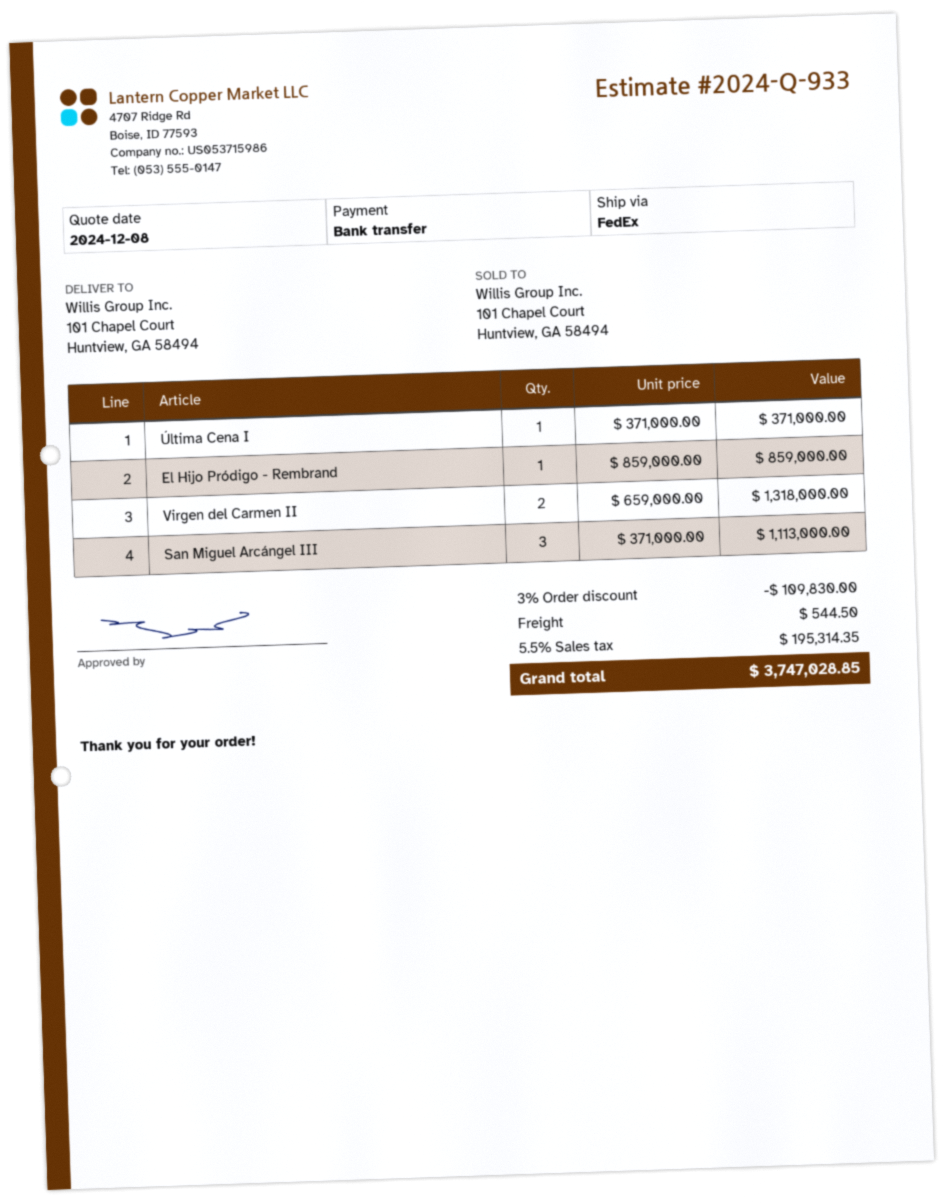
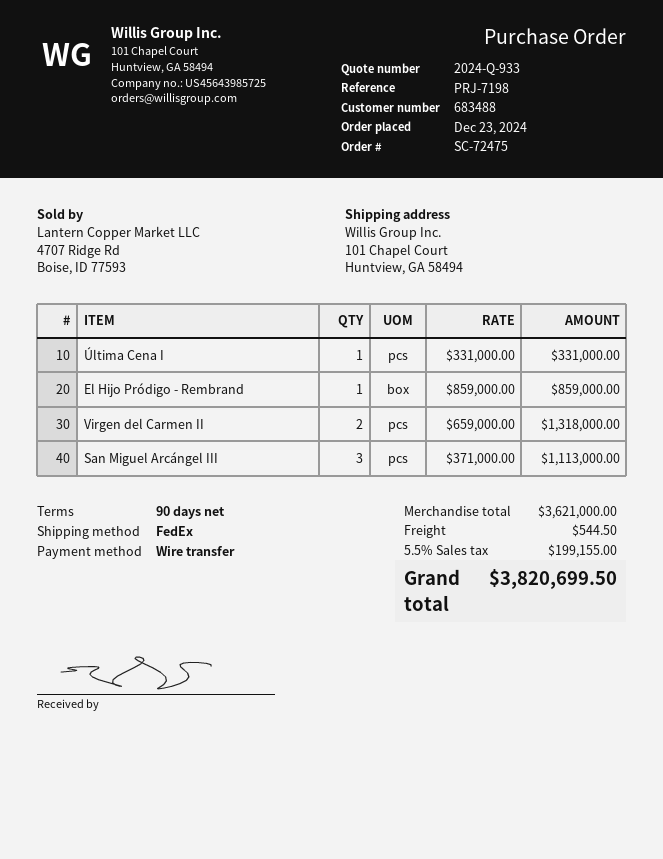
Última Cena I: 1 x 371000.00 = 371000.00 -> 1 x 331000.00 = 331000.00
discount: 3% = 109830.00 -> none
tax: 5.5% = 195314.35 -> 5.5% = 199155.00
total: 3747028.85 -> 3820699.50

